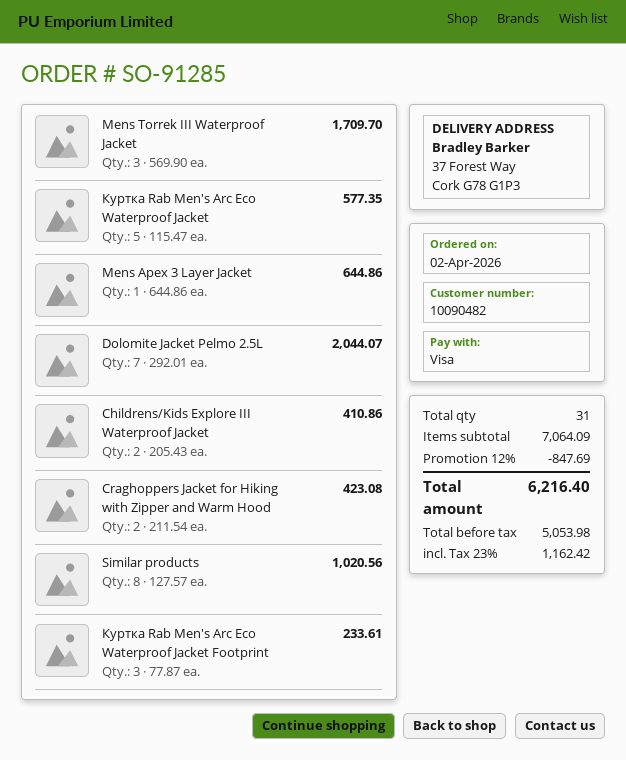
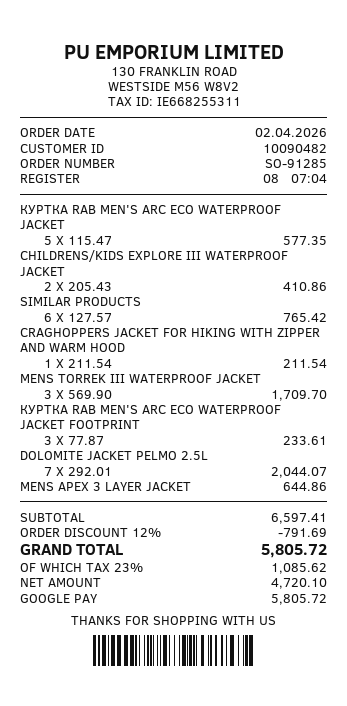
payment method: Visa -> Google Pay
Craghoppers Jacket for Hiking with Zipper and Warm Hood: 2 x 211.54 = 423.08 -> 1 x 211.54 = 211.54
Similar products: 8 x 127.57 = 1020.56 -> 6 x 127.57 = 765.42
subtotal: 7064.09 -> 6597.41
discount: 12% = 847.69 -> 12% = 791.69
net: 5053.98 -> 4720.10
tax: 23% = 1162.42 -> 23% = 1085.62
total: 6216.40 -> 5805.72

